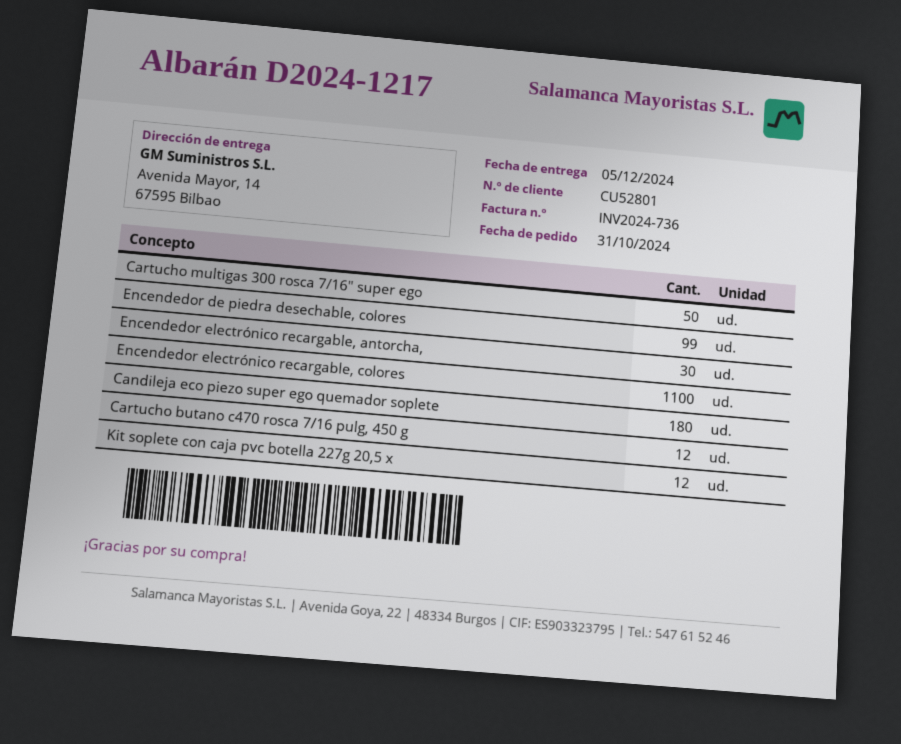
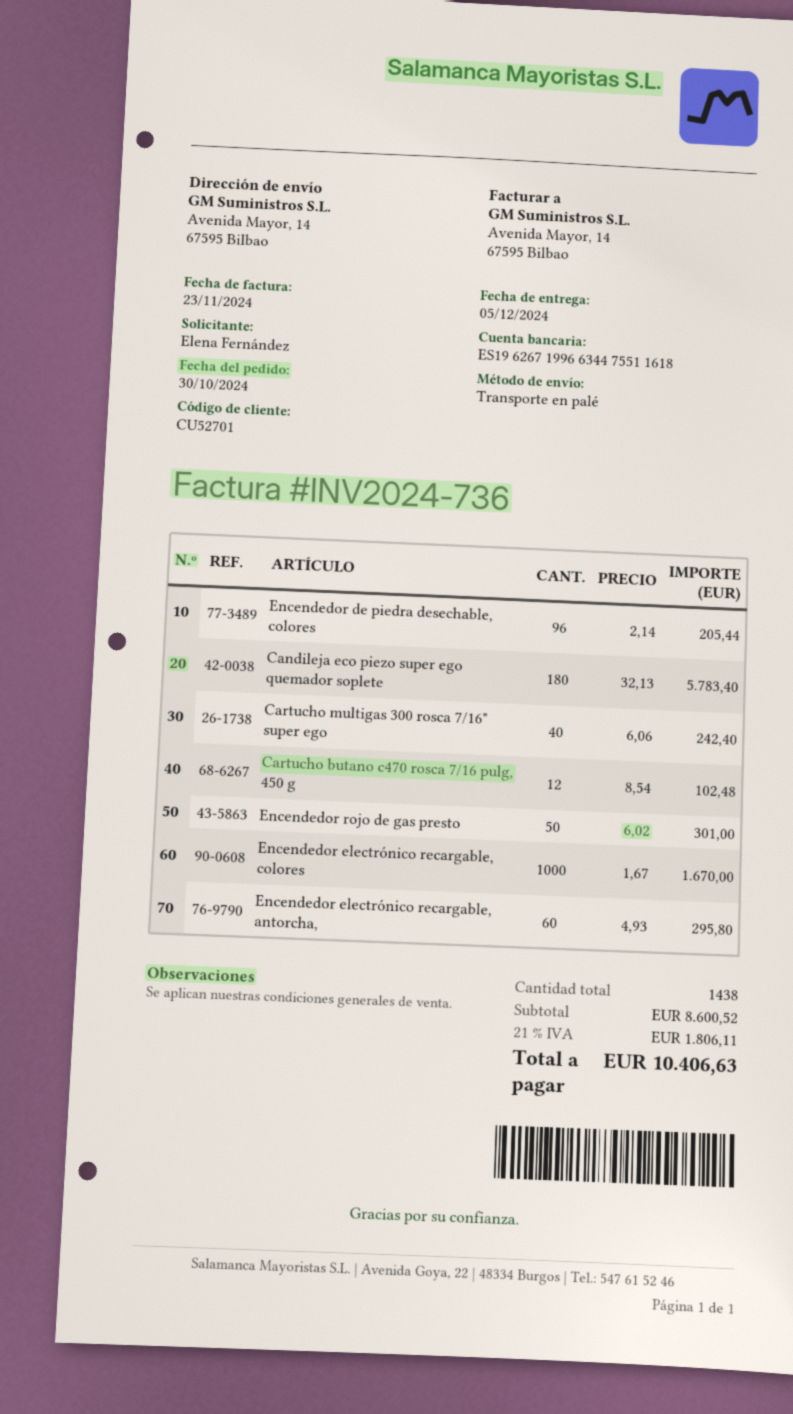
order date: 2024-10-31 -> 2024-10-30
customer number: CU52801 -> CU52701
Cartucho multigas 300 rosca 7/16" super ego: 50 -> 40
Encendedor de piedra desechable, colores: 99 -> 96
Encendedor electrónico recargable, antorcha,: 30 -> 60
Encendedor electrónico recargable, colores: 1100 -> 1000
Kit soplete con caja pvc botella 227g 20,5 x: 12 -> none
Encendedor rojo de gas presto: none -> 50

